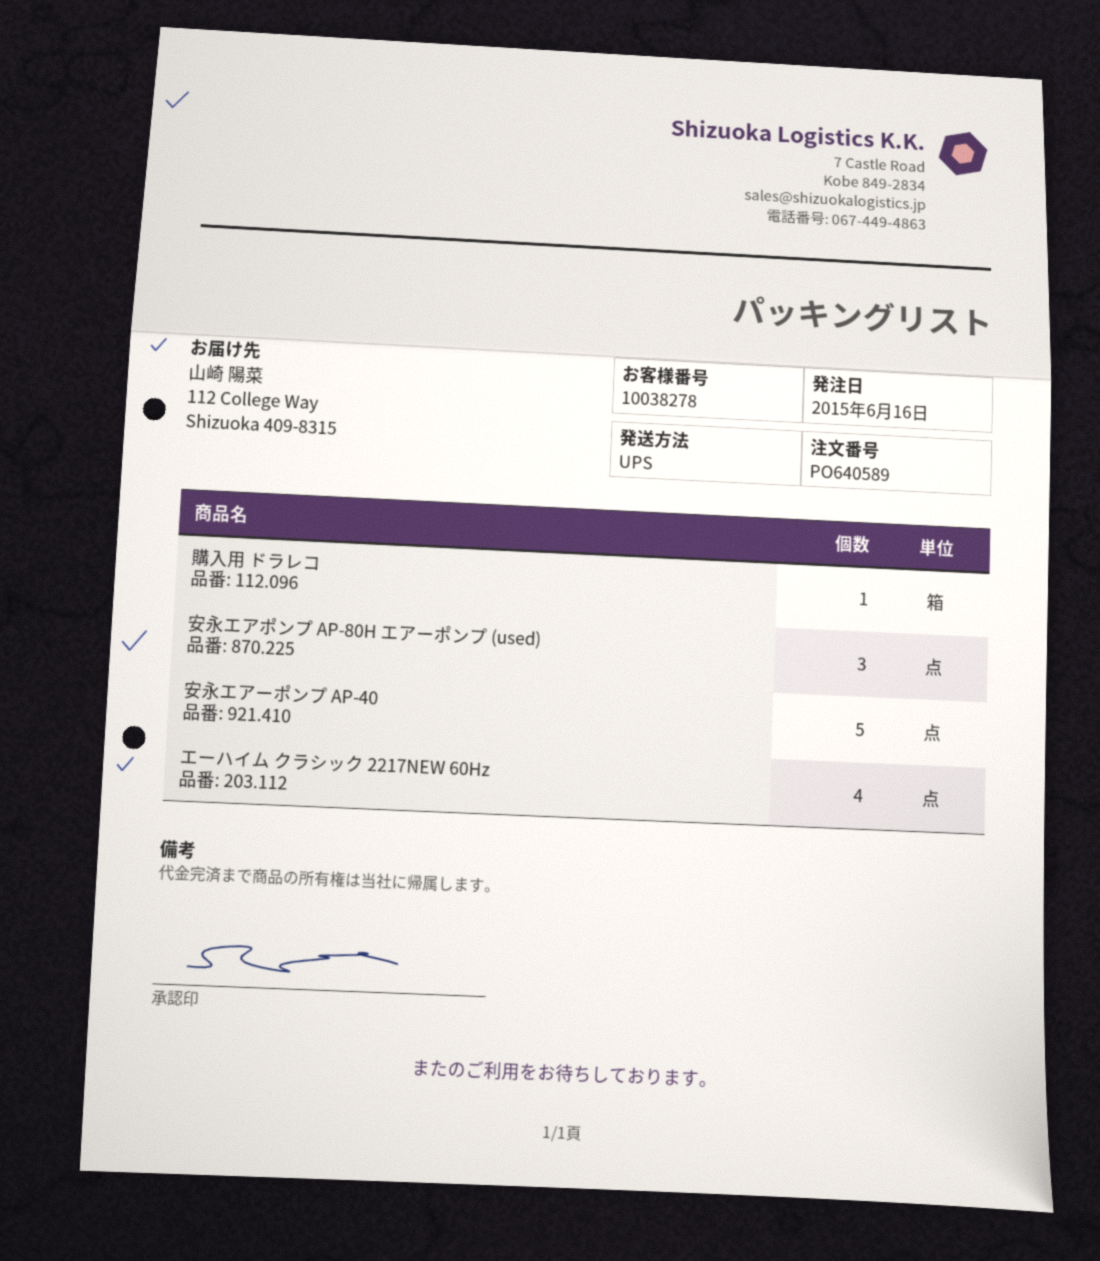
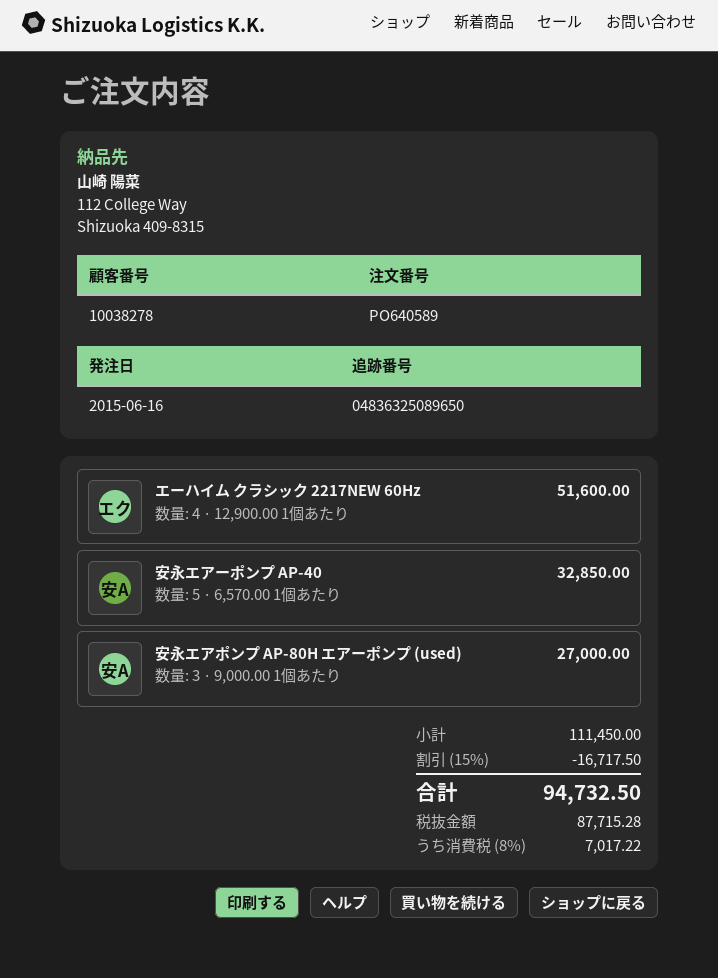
購入用 ドラレコ: 1 -> none

